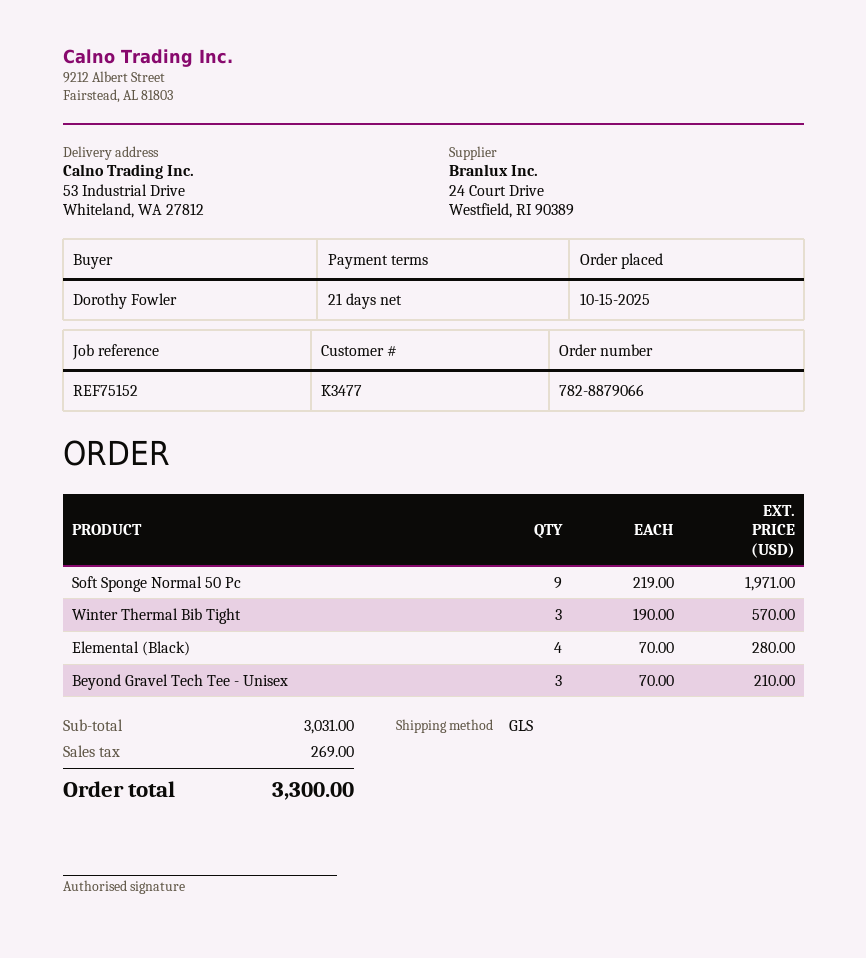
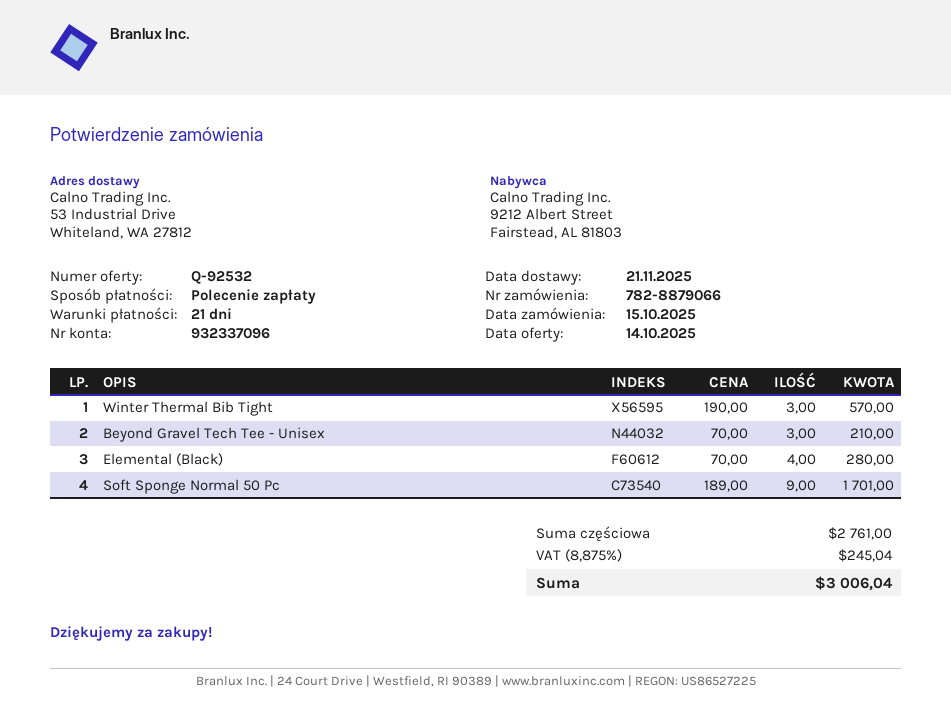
Soft Sponge Normal 50 Pc: 9 x 219.00 = 1971.00 -> 9 x 189.00 = 1701.00
subtotal: 3031.00 -> 2761.00
tax: 269.00 -> 245.04
total: 3300.00 -> 3006.04

